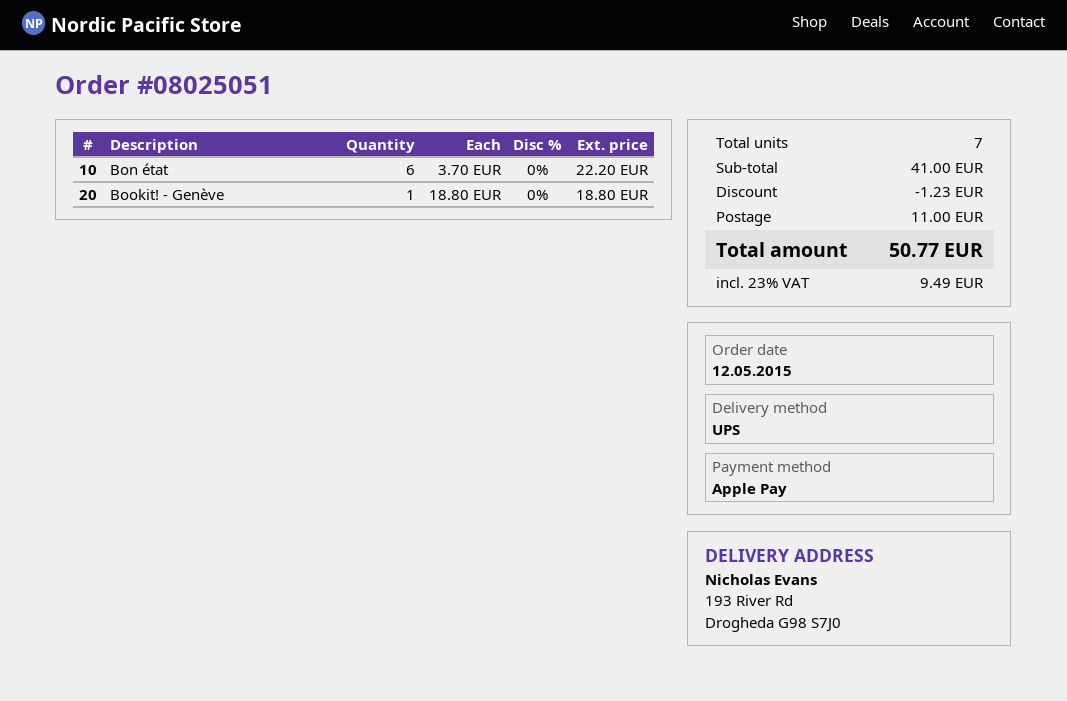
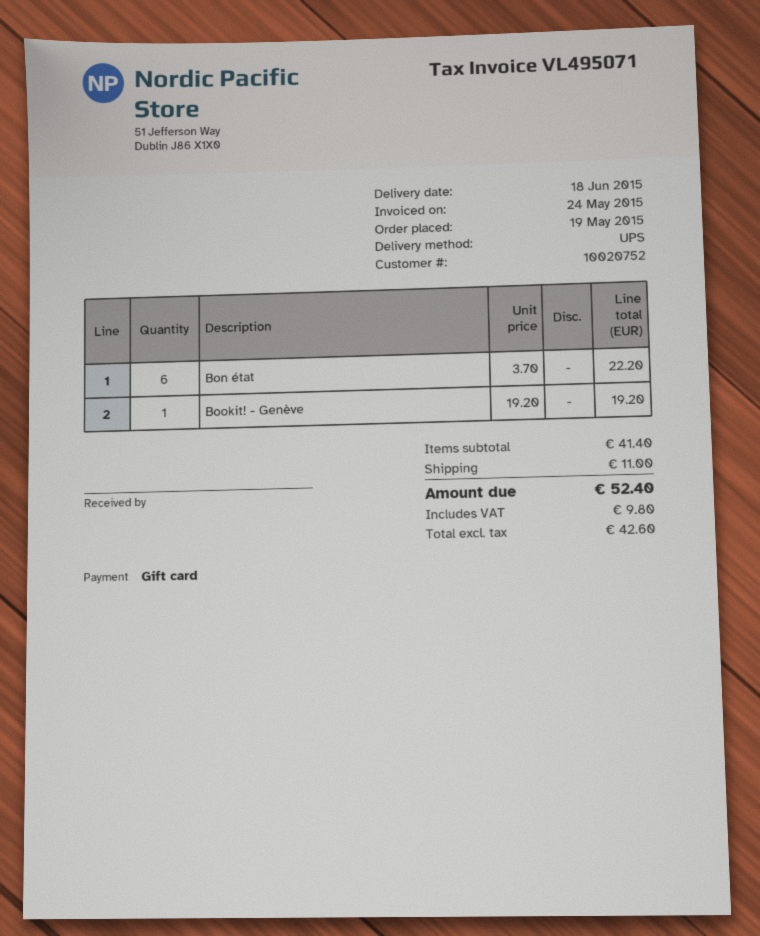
order date: 2015-05-12 -> 2015-05-19
payment method: Apple Pay -> gift card
Bookit! - Genève: 1 x 18.80 = 18.80 -> 1 x 19.20 = 19.20
subtotal: 41.00 -> 41.40
discount: 1.23 -> none
tax: 9.49 -> 9.80
total: 50.77 -> 52.40

